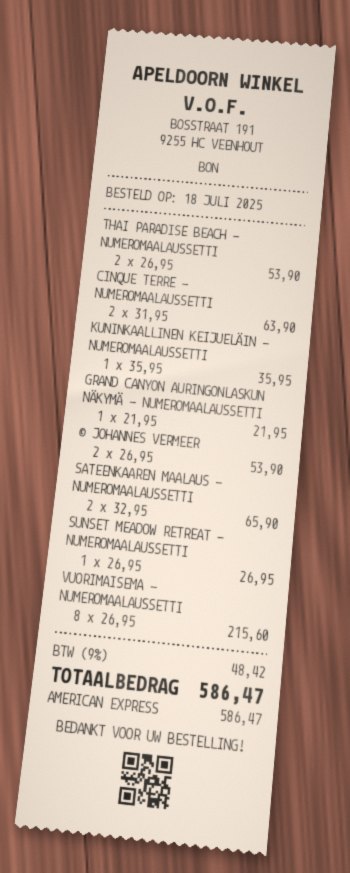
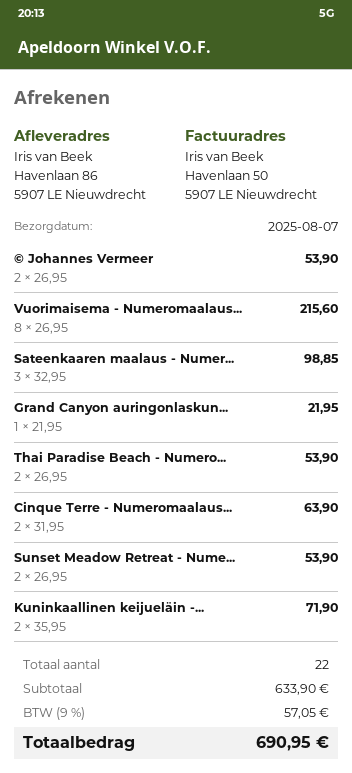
KUNINKAALLINEN KEIJUELÄIN - NUMEROMAALAUSSETTI: 1 x 35.95 = 35.95 -> 2 x 35.95 = 71.90
SATEENKAAREN MAALAUS - NUMEROMAALAUSSETTI: 2 x 32.95 = 65.90 -> 3 x 32.95 = 98.85
SUNSET MEADOW RETREAT - NUMEROMAALAUSSETTI: 1 x 26.95 = 26.95 -> 2 x 26.95 = 53.90
tax: 9% = 48.42 -> 9% = 57.05
total: 586.47 -> 690.95

